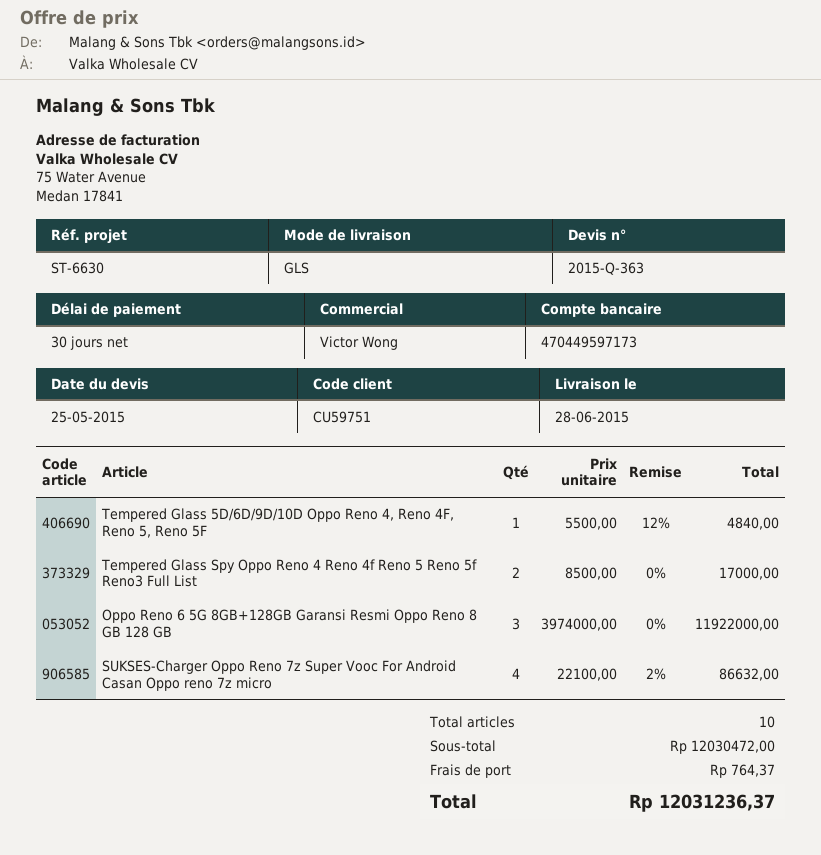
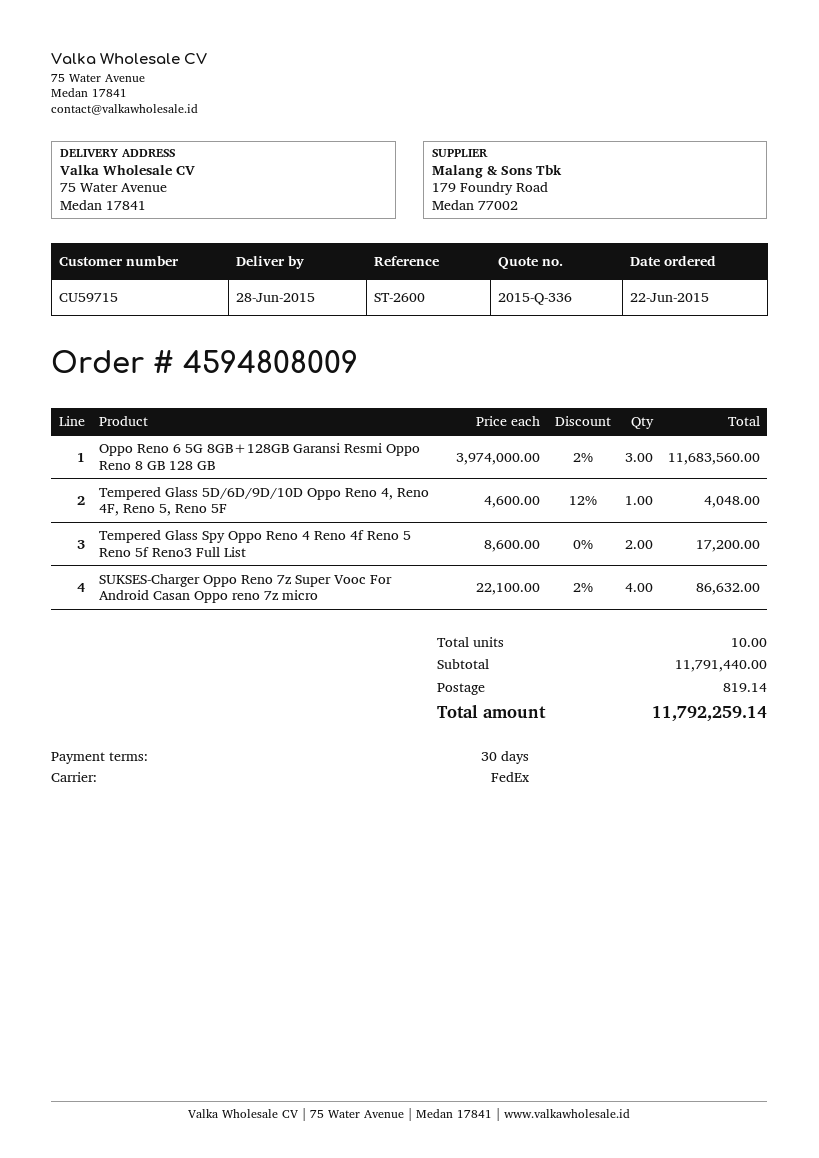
quote number: 2015-Q-363 -> 2015-Q-336
customer number: CU59751 -> CU59715
reference: ST-6630 -> ST-2600
shipping method: GLS -> FedEx
Tempered Glass 5D/6D/9D/10D Oppo Reno 4, Reno 4F, Reno 5, Reno 5F: 1 x 5500.00 - 12% = 4840.00 -> 1 x 4600.00 - 12% = 4048.00
Tempered Glass Spy Oppo Reno 4 Reno 4f Reno 5 Reno 5f Reno3 Full List: 2 x 8500.00 = 17000.00 -> 2 x 8600.00 = 17200.00
Oppo Reno 6 5G 8GB+128GB Garansi Resmi Oppo Reno 8 GB 128 GB: 3 x 3974000.00 = 11922000.00 -> 3 x 3974000.00 - 2% = 11683560.00
subtotal: 12030472.00 -> 11791440.00
shipping: 764.37 -> 819.14
total: 12031236.37 -> 11792259.14

